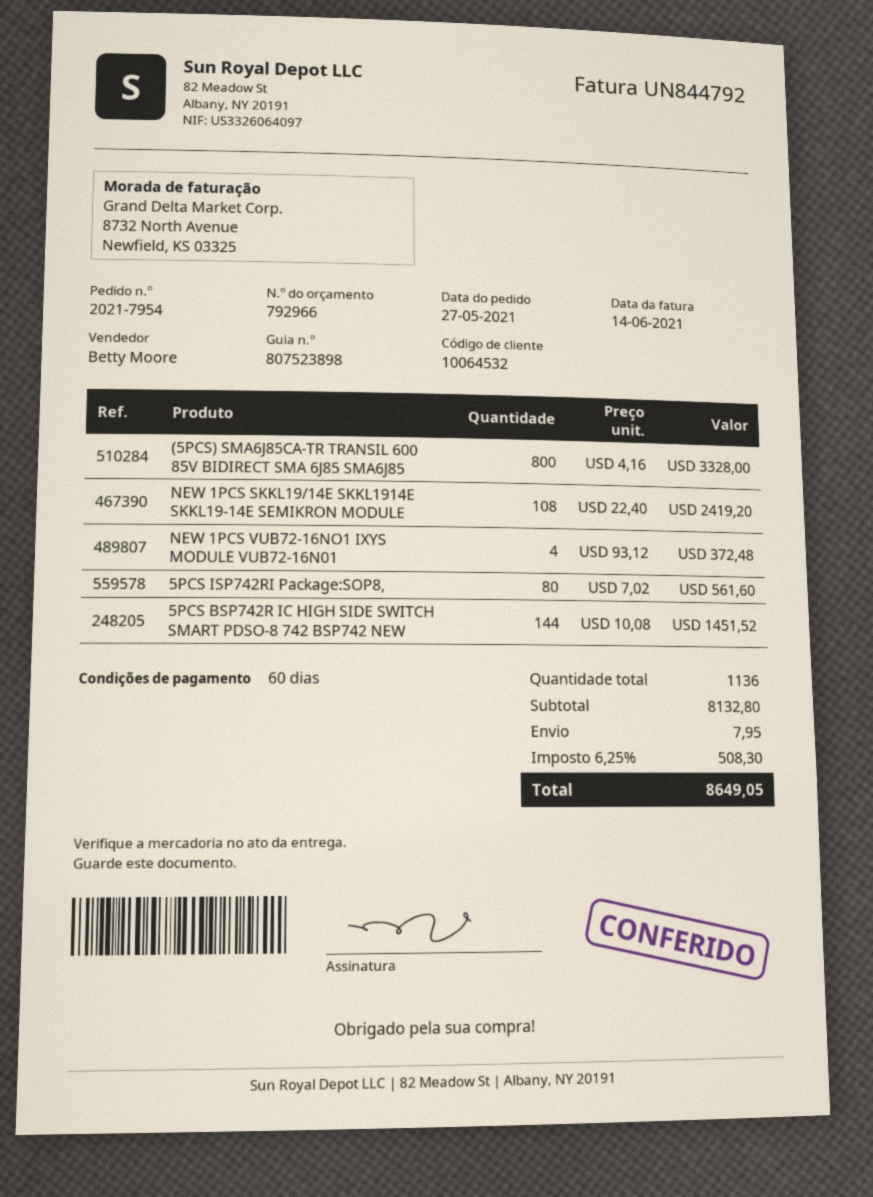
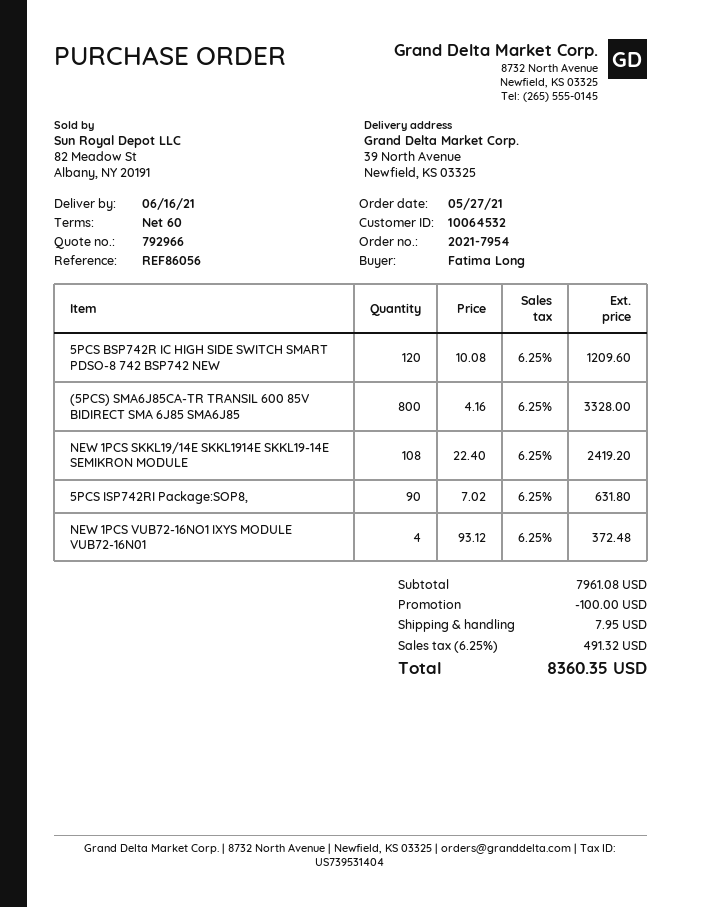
5PCS ISP742RI Package:SOP8,: 80 x 7.02 = 561.60 -> 90 x 7.02 = 631.80
5PCS BSP742R IC HIGH SIDE SWITCH SMART PDSO-8 742 BSP742 NEW: 144 x 10.08 = 1451.52 -> 120 x 10.08 = 1209.60
subtotal: 8132.80 -> 7961.08
discount: none -> 100.00
tax: 6.25% = 508.30 -> 6.25% = 491.32
total: 8649.05 -> 8360.35

